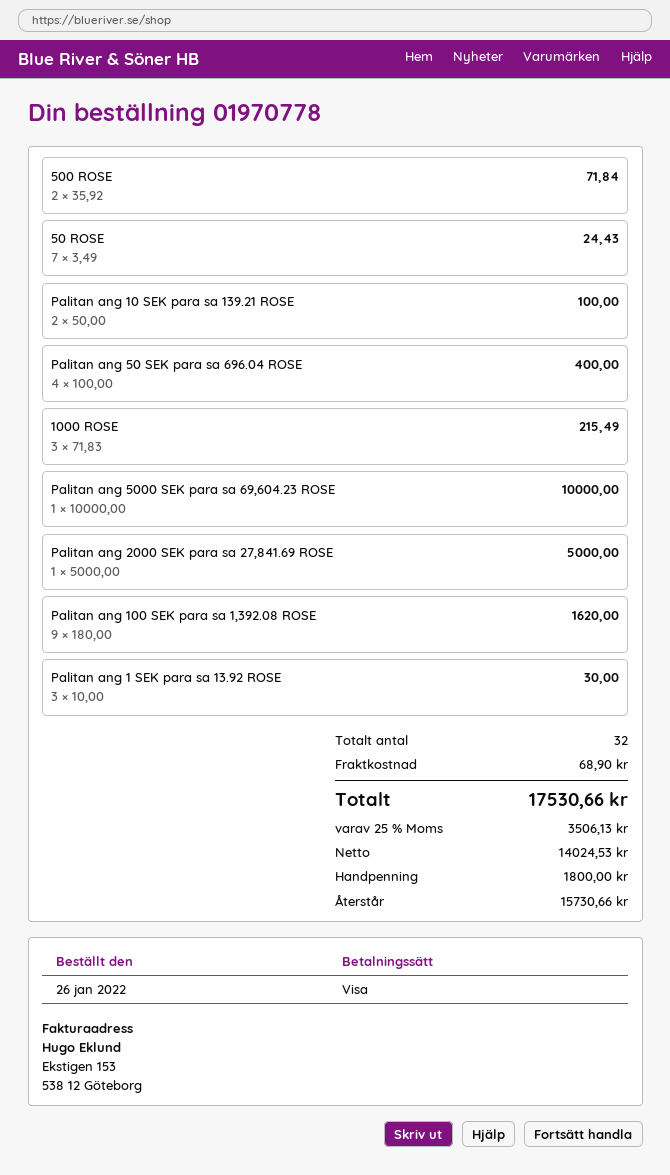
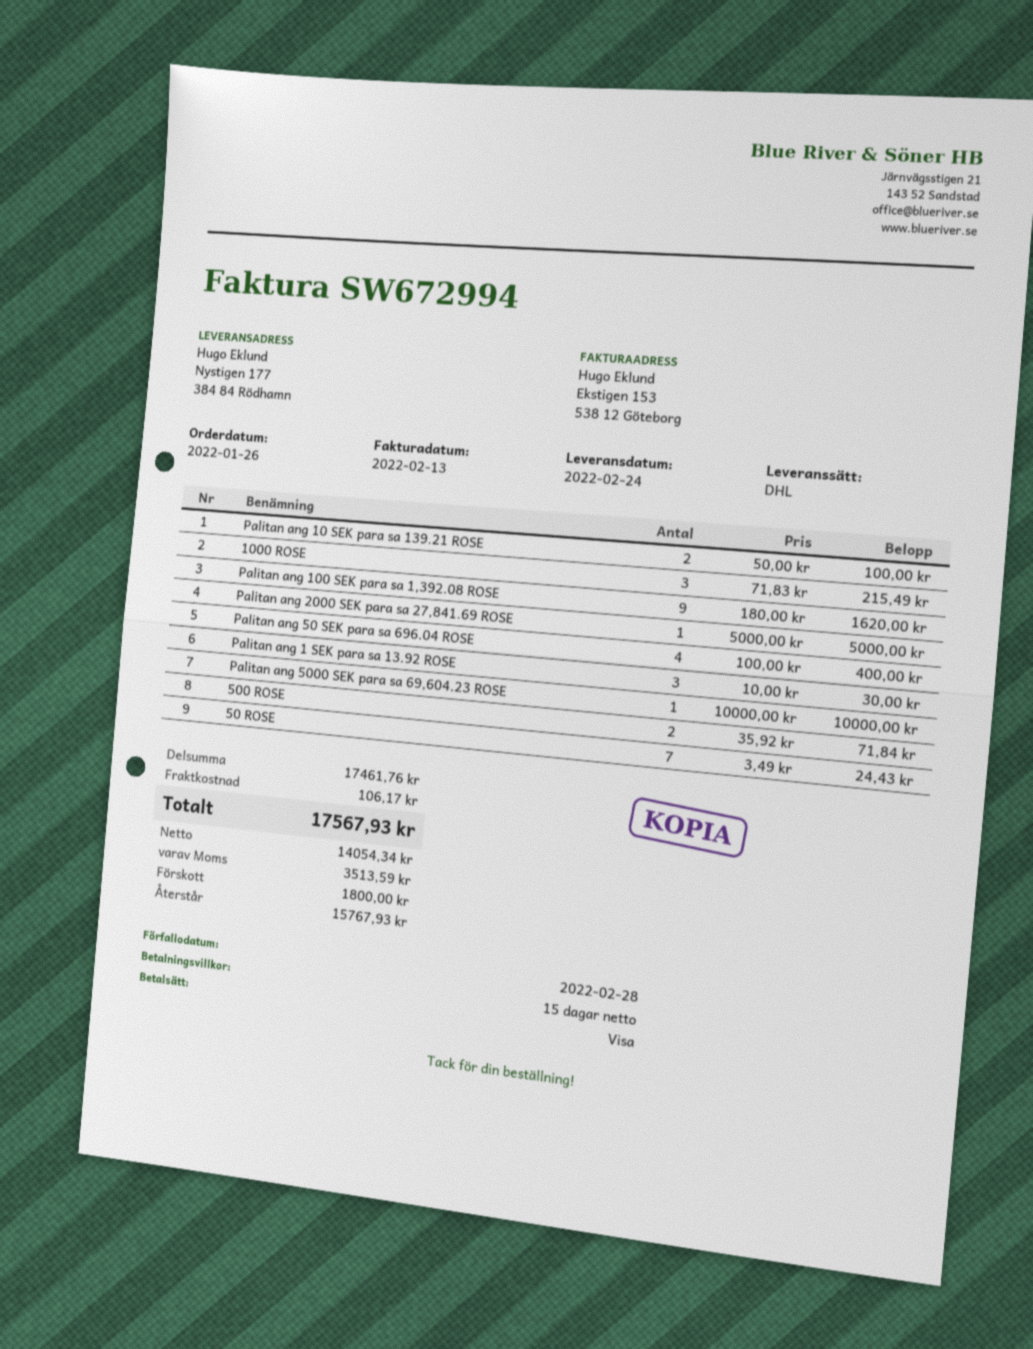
shipping: 68.90 -> 106.17
net: 14024.53 -> 14054.34
tax: 3506.13 -> 3513.59
total: 17530.66 -> 17567.93
balance: 15730.66 -> 15767.93

